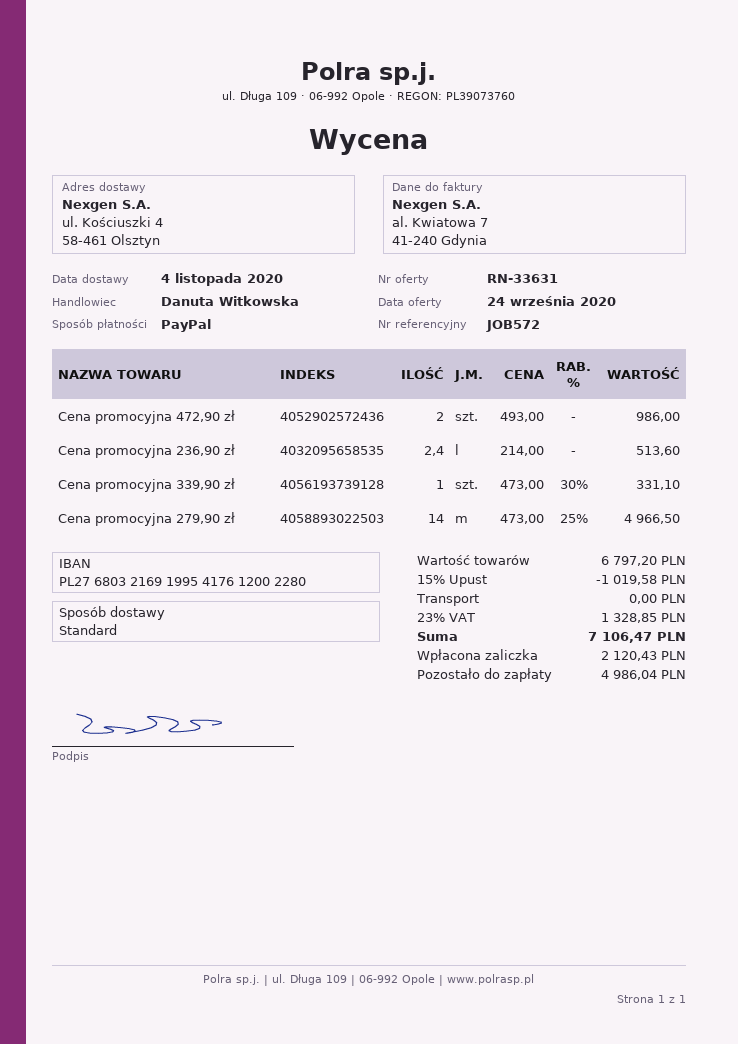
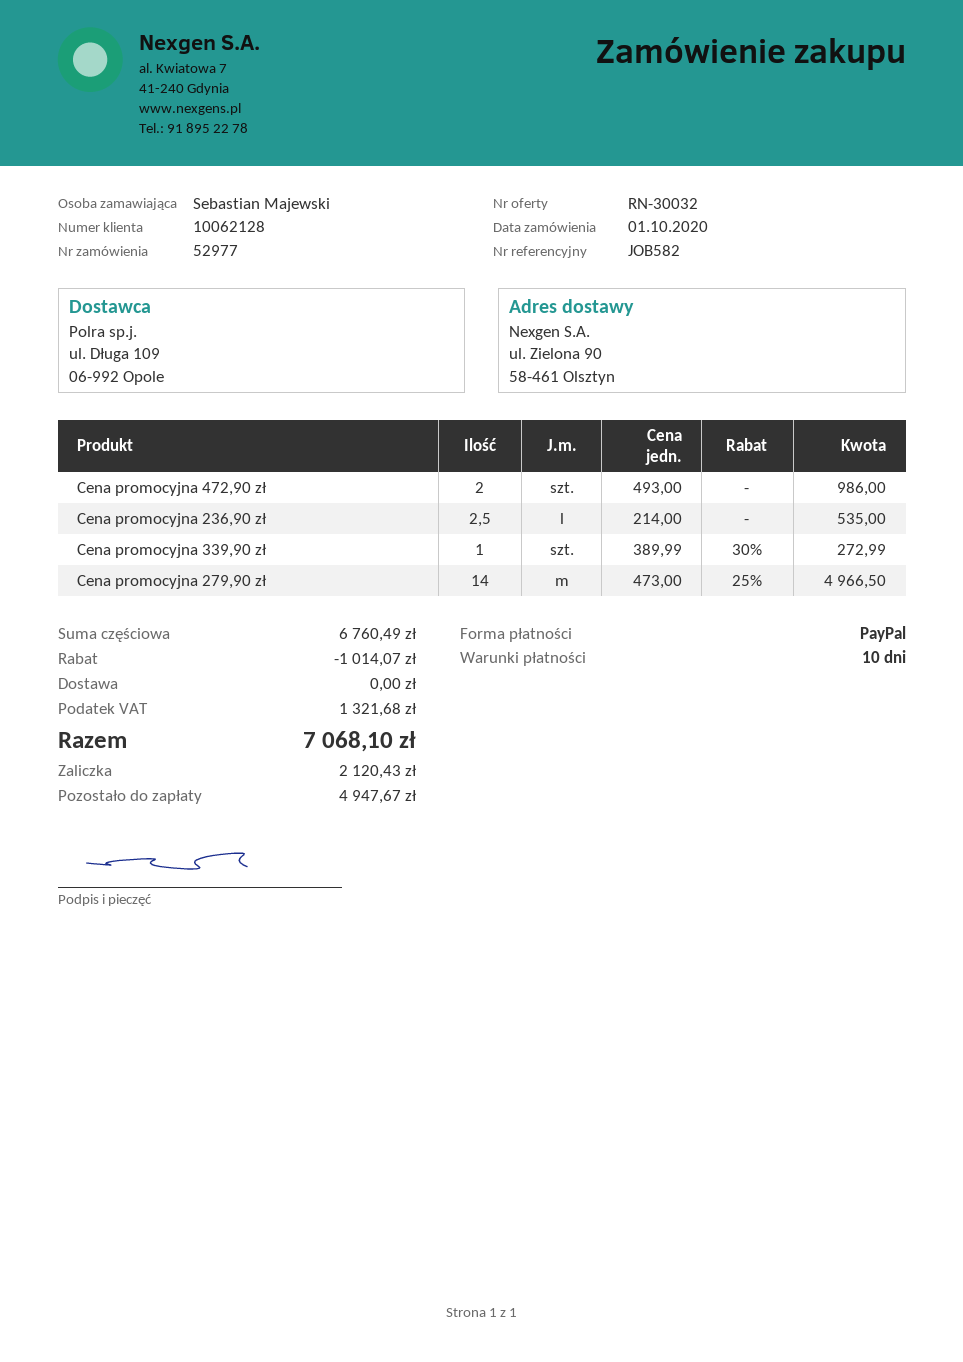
quote number: RN-33631 -> RN-30032
reference: JOB572 -> JOB582
ship to: ul. Kościuszki 4, 58-461 Olsztyn -> ul. Zielona 90, 58-461 Olsztyn
Cena promocyjna 236,90 zł: 2.4 x 214.00 = 513.60 -> 2.5 x 214.00 = 535.00
Cena promocyjna 339,90 zł: 1 x 473.00 - 30% = 331.10 -> 1 x 389.99 - 30% = 272.99
subtotal: 6797.20 -> 6760.49
discount: 1019.58 -> 1014.07
tax: 1328.85 -> 1321.68
total: 7106.47 -> 7068.10
balance: 4986.04 -> 4947.67

